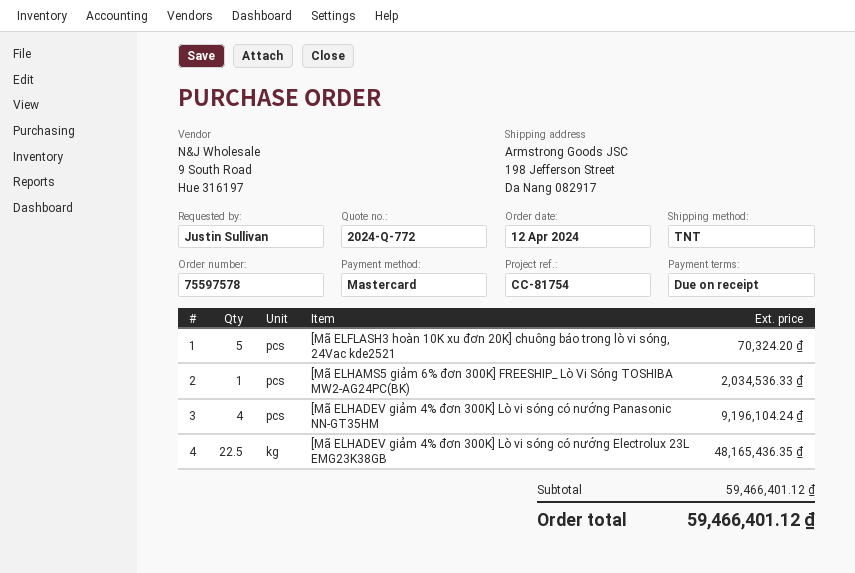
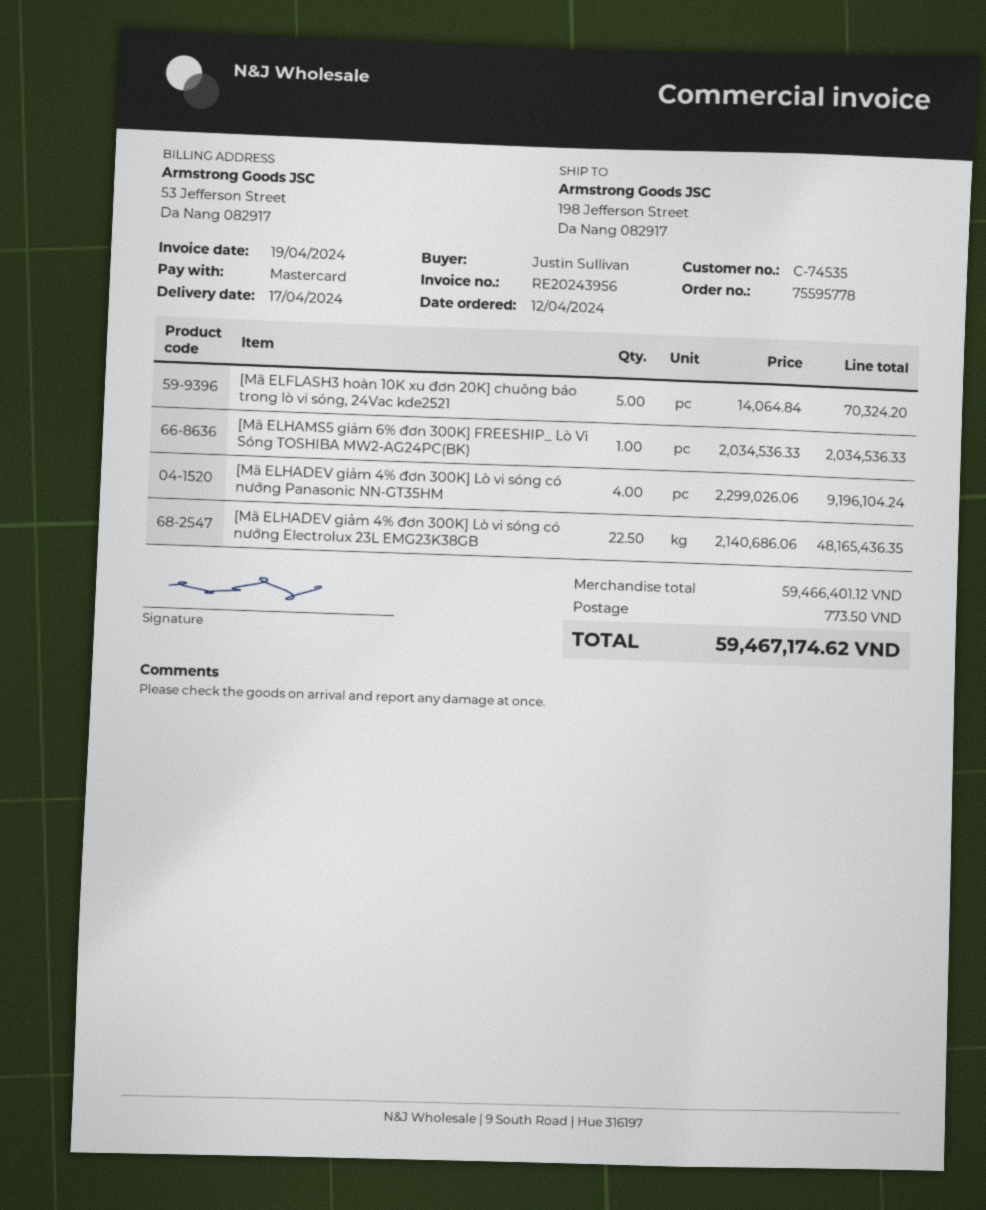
order number: 75597578 -> 75595778
shipping: none -> 773.50
total: 59466401.12 -> 59467174.62

